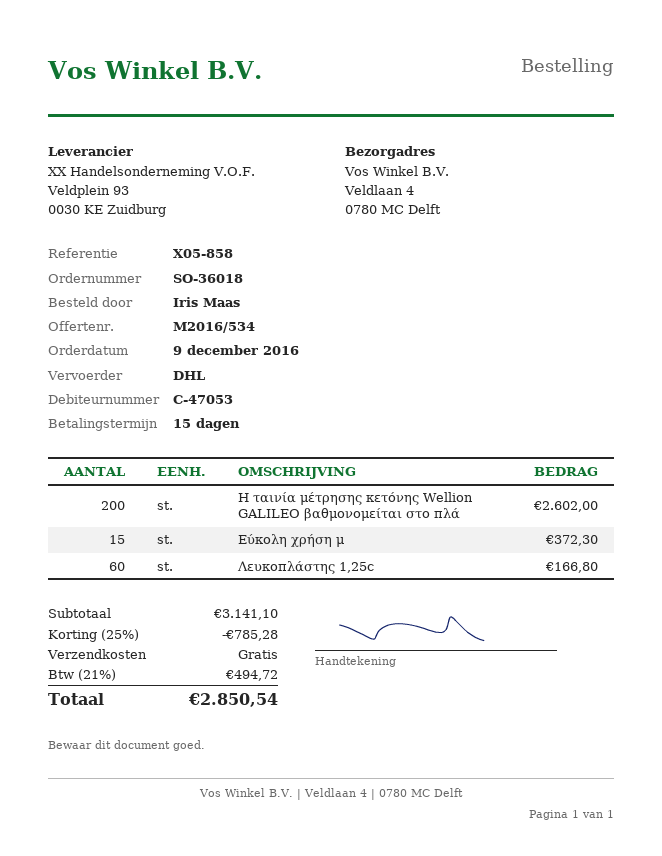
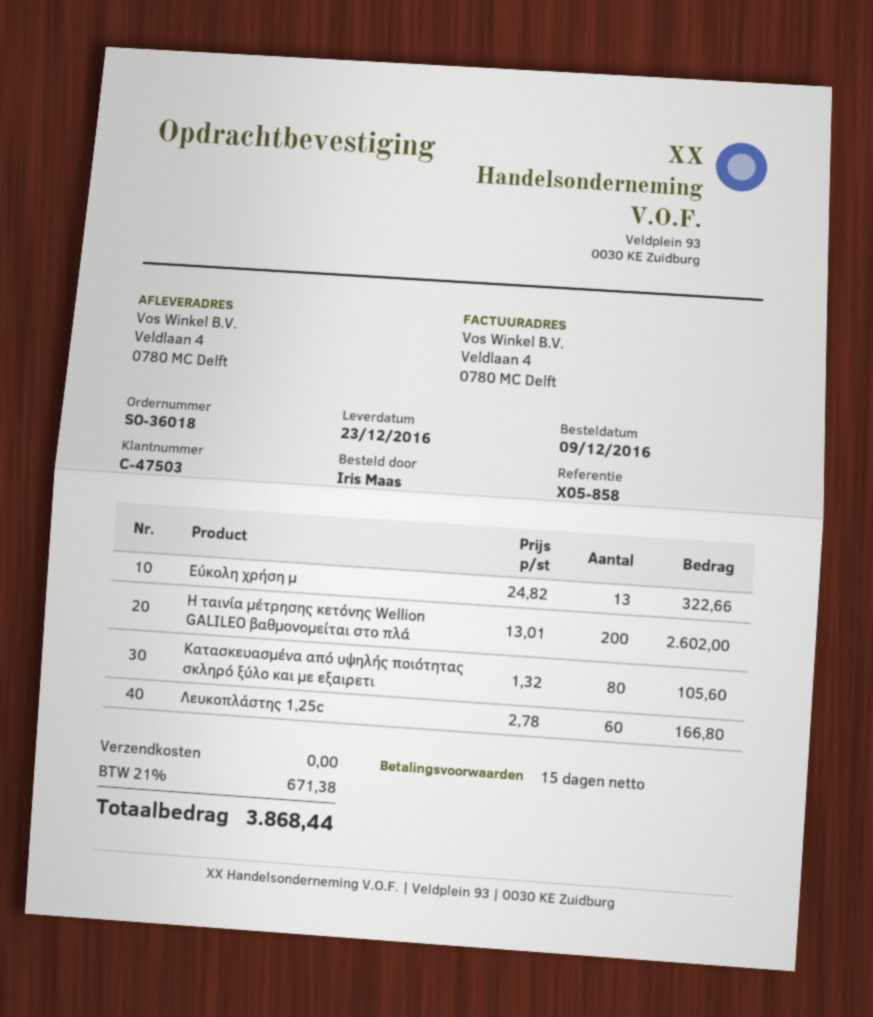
customer number: C-47053 -> C-47503
Εύκολη χρήση μ: 15 for 372.30 -> 13 for 322.66
Κατασκευασμένα από υψηλής ποιότητας σκληρό ξύλο και με εξαιρετι: none -> 80 for 105.60
discount: 25% = 785.28 -> none
tax: 21% = 494.72 -> 21% = 671.38
total: 2850.54 -> 3868.44

